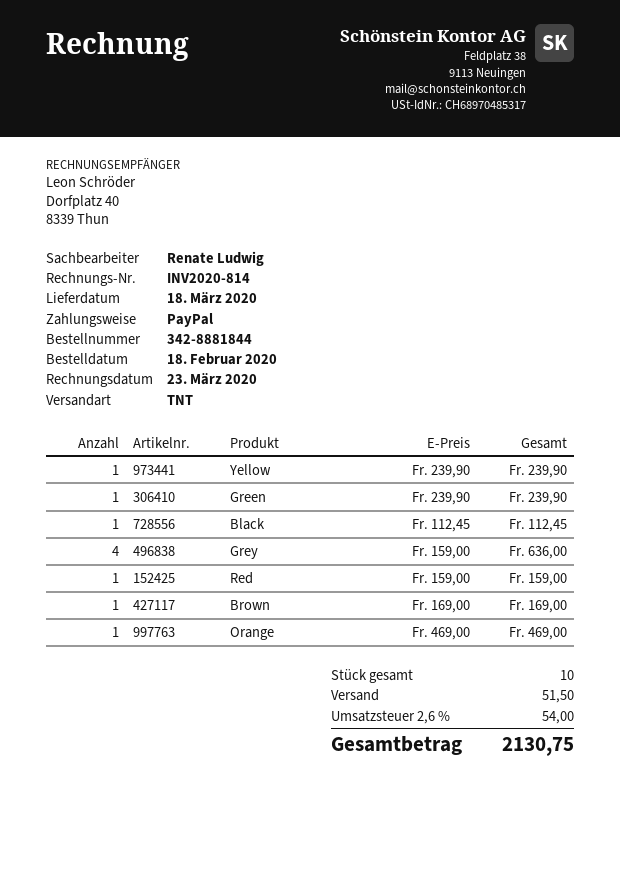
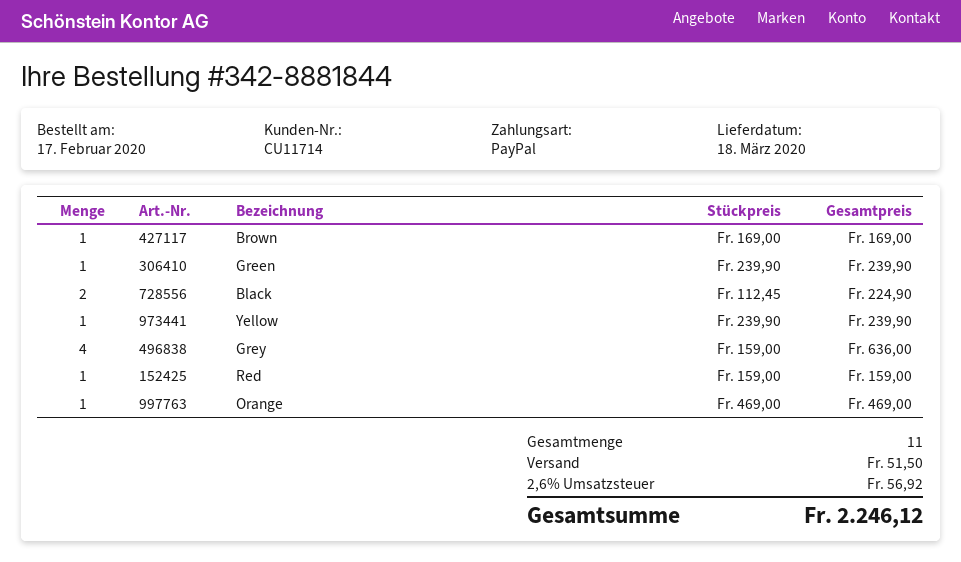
order date: 2020-02-18 -> 2020-02-17
Black: 1 x 112.45 = 112.45 -> 2 x 112.45 = 224.90
total quantity: 10 -> 11
tax: 2.6% = 54.00 -> 2.6% = 56.92
total: 2130.75 -> 2246.12

